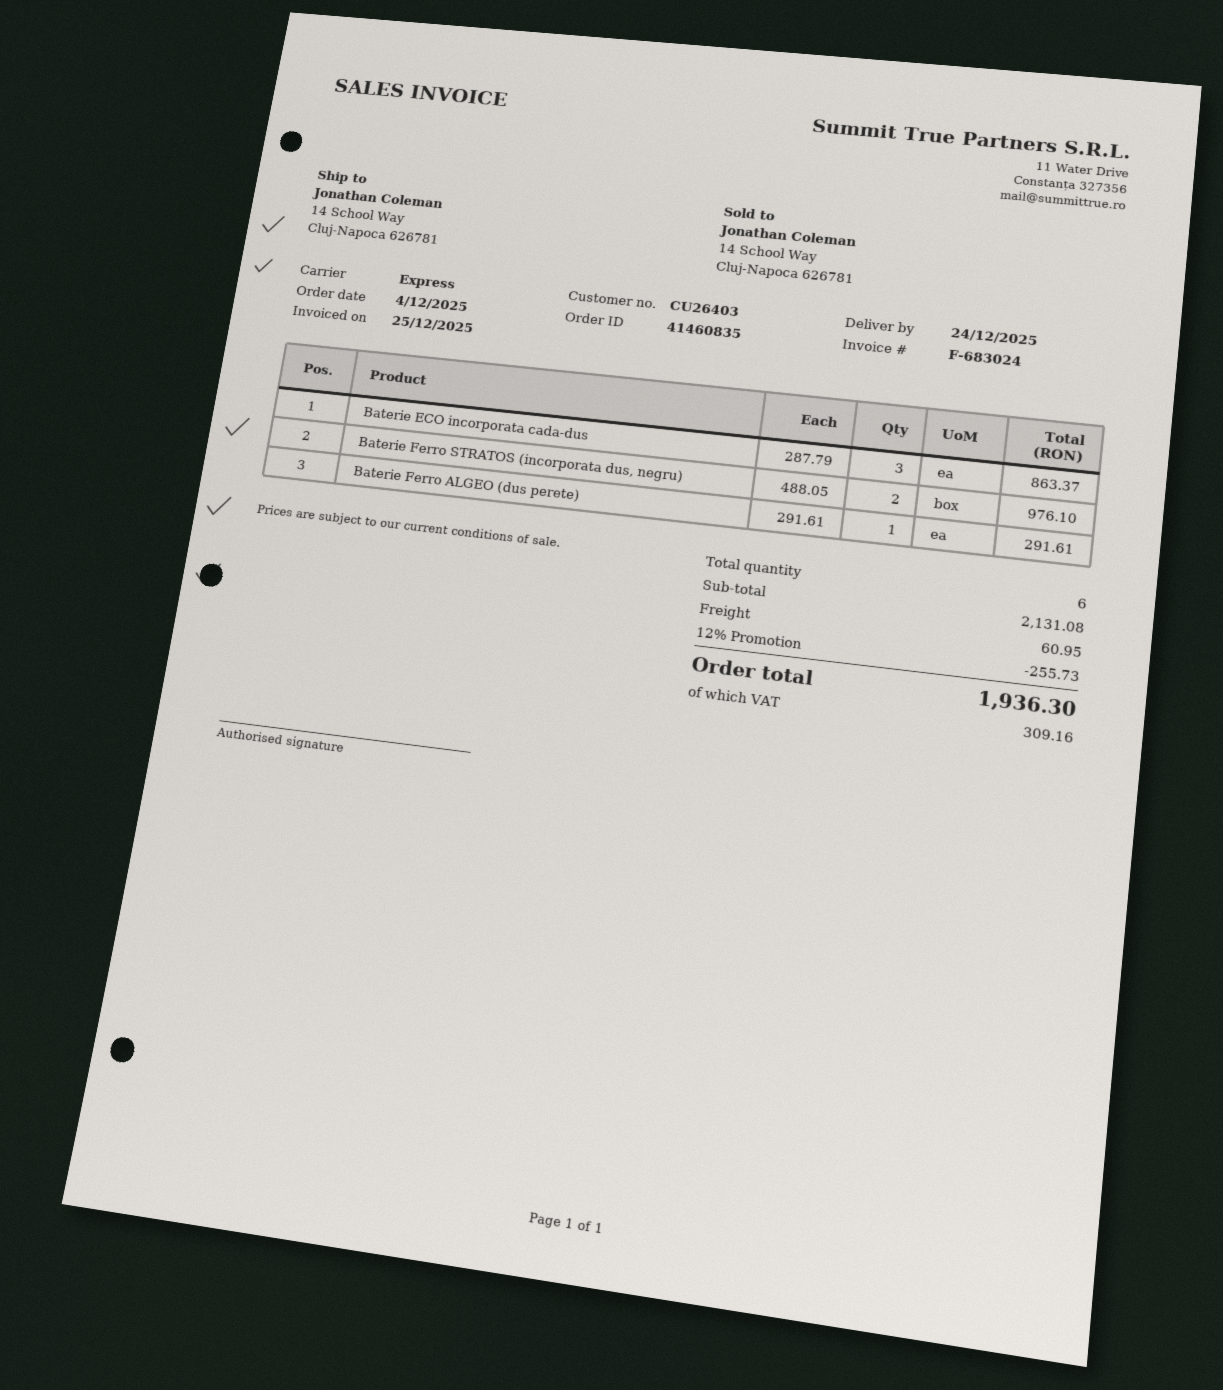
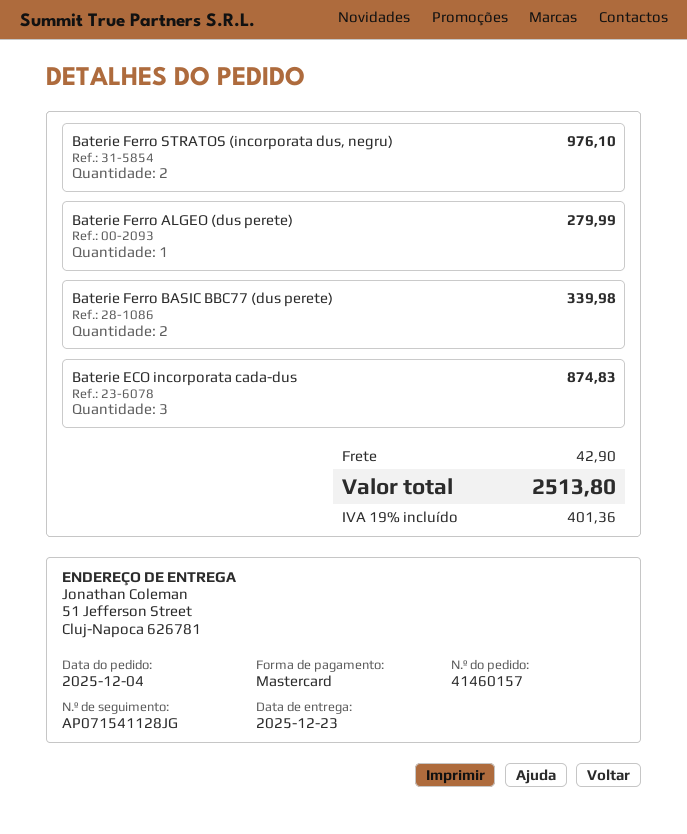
order number: 41460835 -> 41460157
delivery date: 2025-12-24 -> 2025-12-23
ship to: 14 School Way, Cluj-Napoca 626781 -> 51 Jefferson Street, Cluj-Napoca 626781
Baterie ECO incorporata cada-dus: 3 for 863.37 -> 3 for 874.83
Baterie Ferro ALGEO (dus perete): 1 for 291.61 -> 1 for 279.99
Baterie Ferro BASIC BBC77 (dus perete): none -> 2 for 339.98
discount: 12% = 255.73 -> none
shipping: 60.95 -> 42.90
tax: 309.16 -> 401.36
total: 1936.30 -> 2513.80

